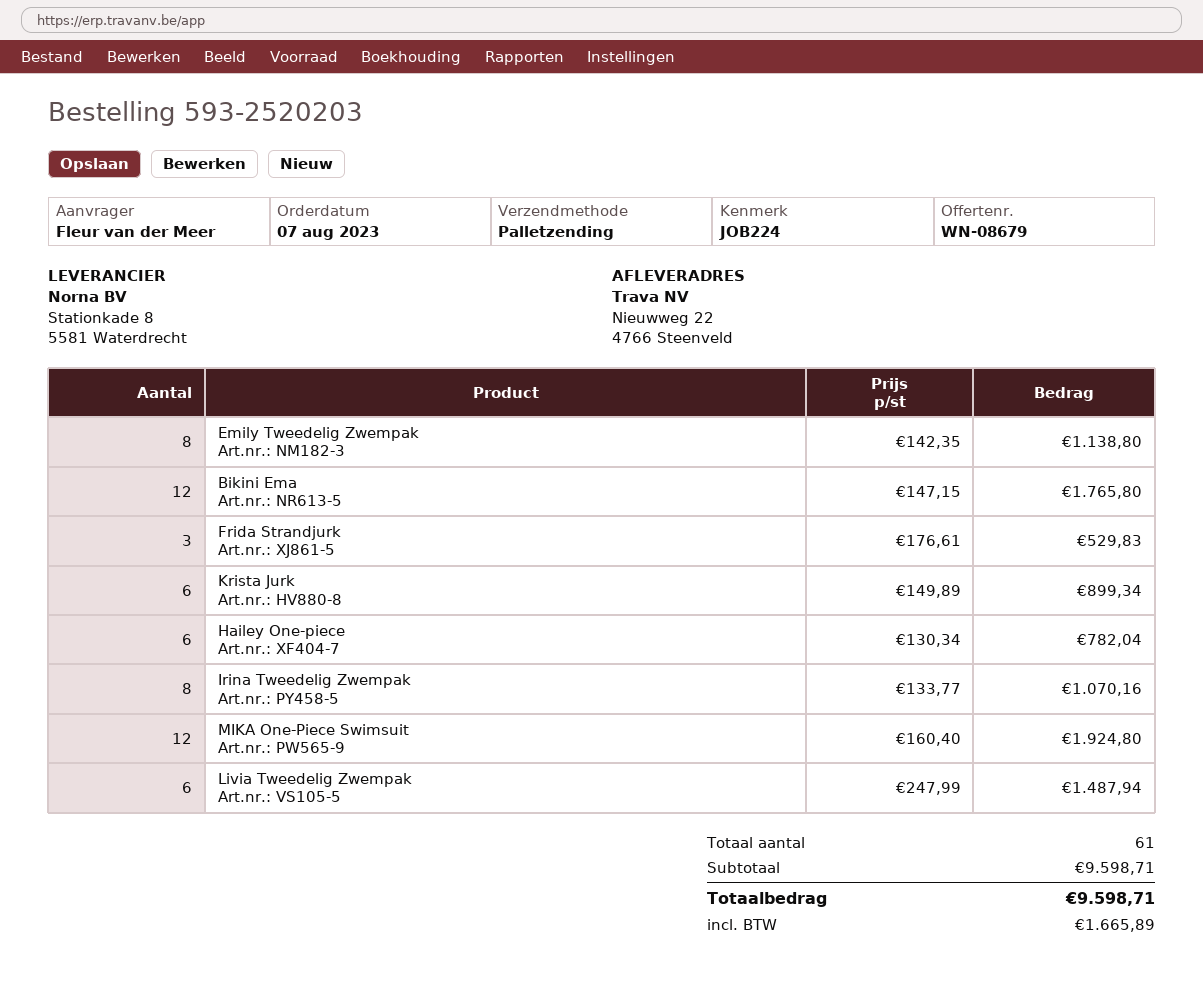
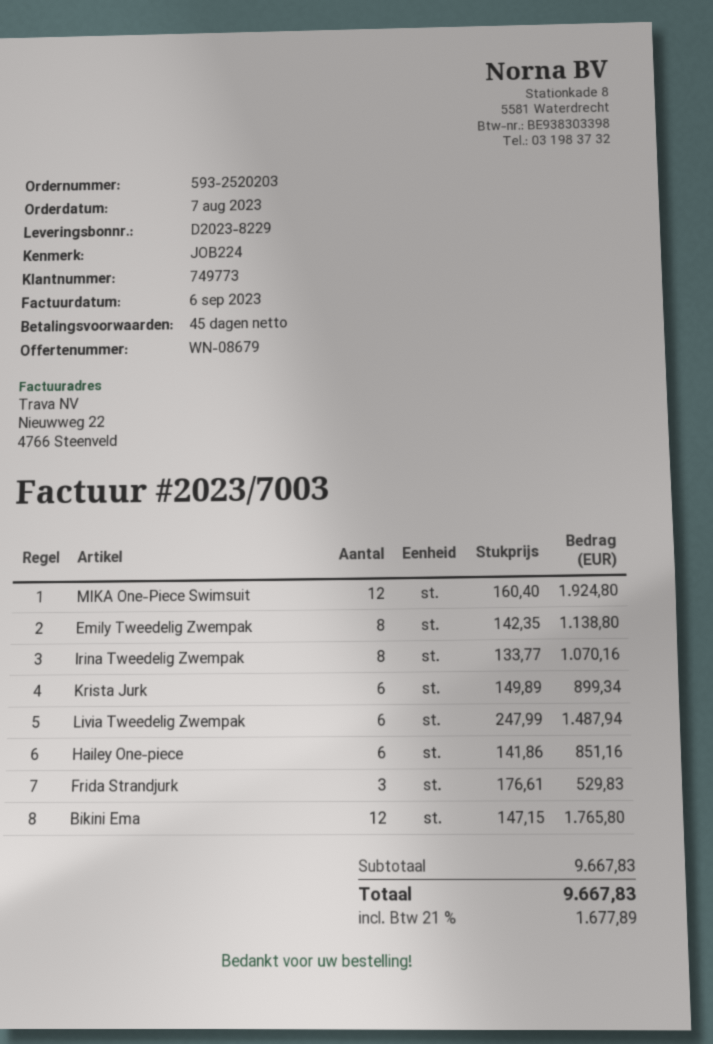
Hailey One-piece: 6 x 130.34 = 782.04 -> 6 x 141.86 = 851.16
subtotal: 9598.71 -> 9667.83
tax: 1665.89 -> 1677.89
total: 9598.71 -> 9667.83

